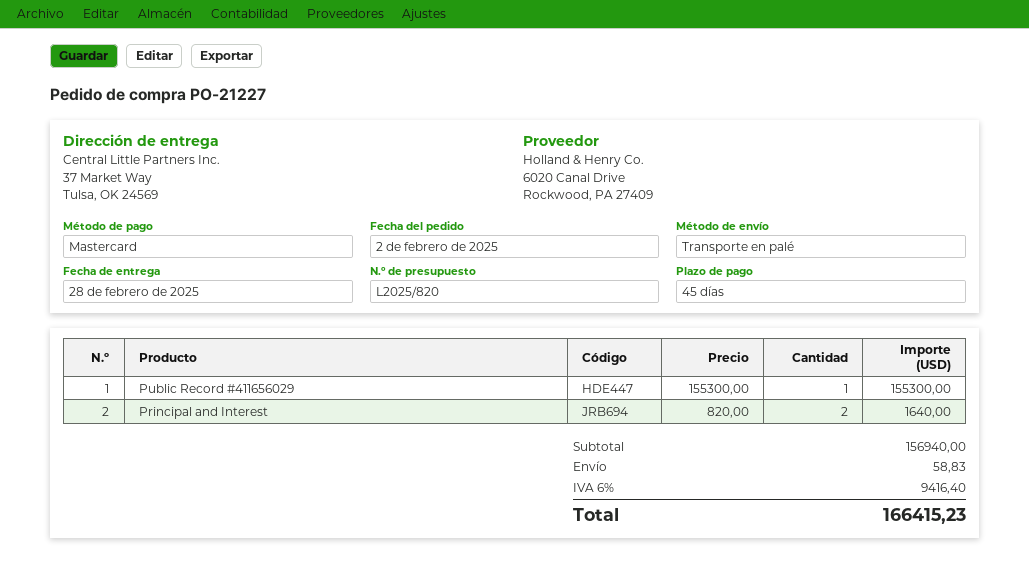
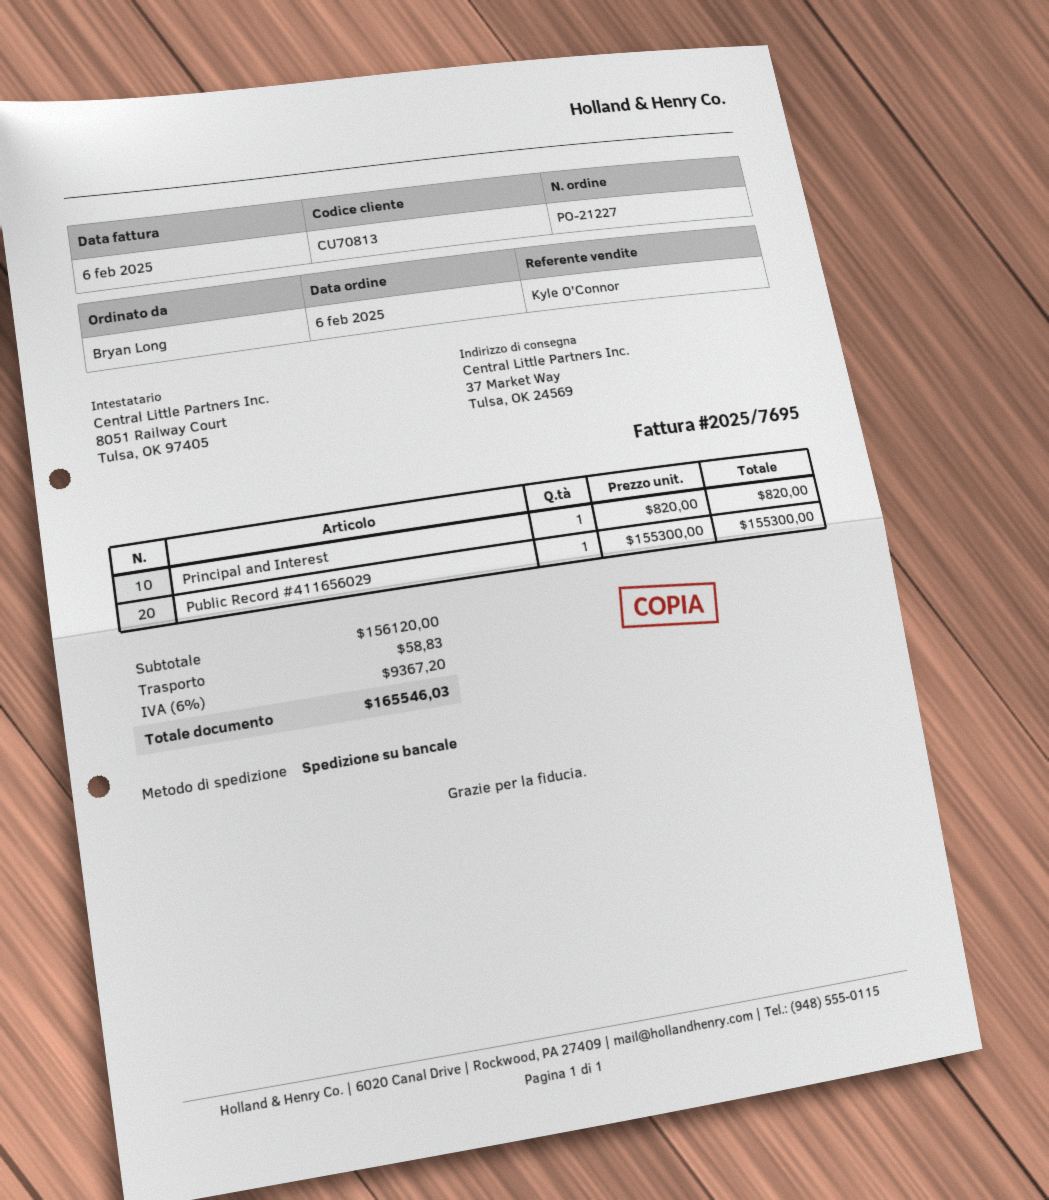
order date: 2025-02-02 -> 2025-02-06
Principal and Interest: 2 x 820.00 = 1640.00 -> 1 x 820.00 = 820.00
subtotal: 156940.00 -> 156120.00
tax: 6% = 9416.40 -> 6% = 9367.20
total: 166415.23 -> 165546.03

